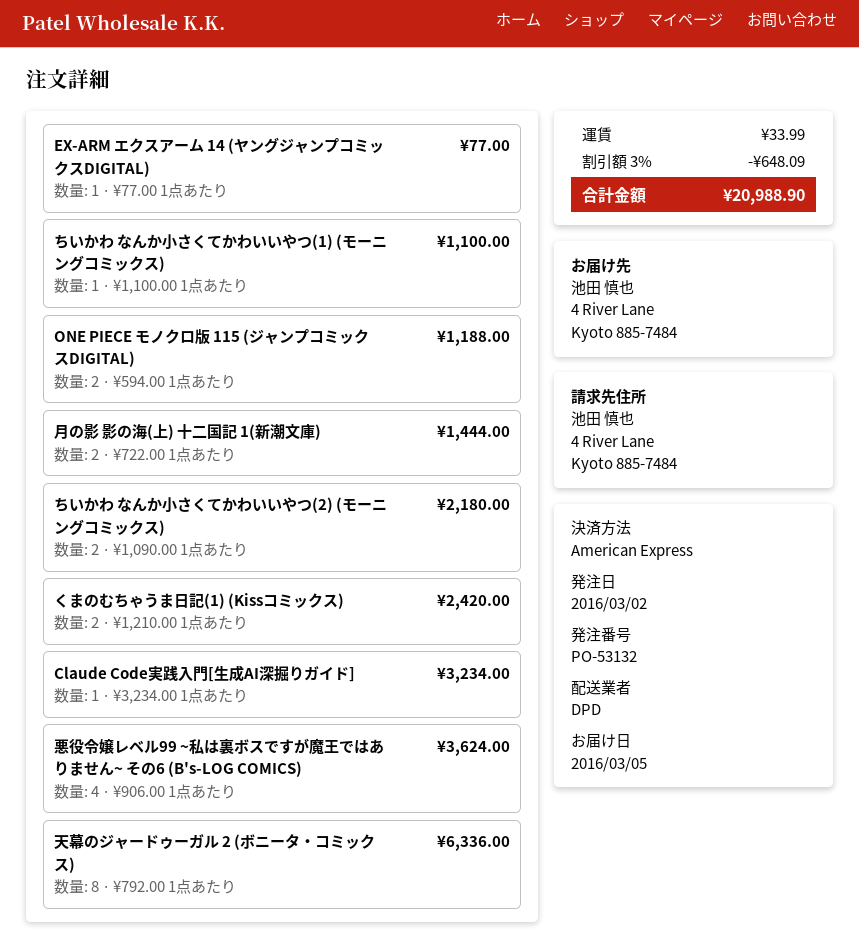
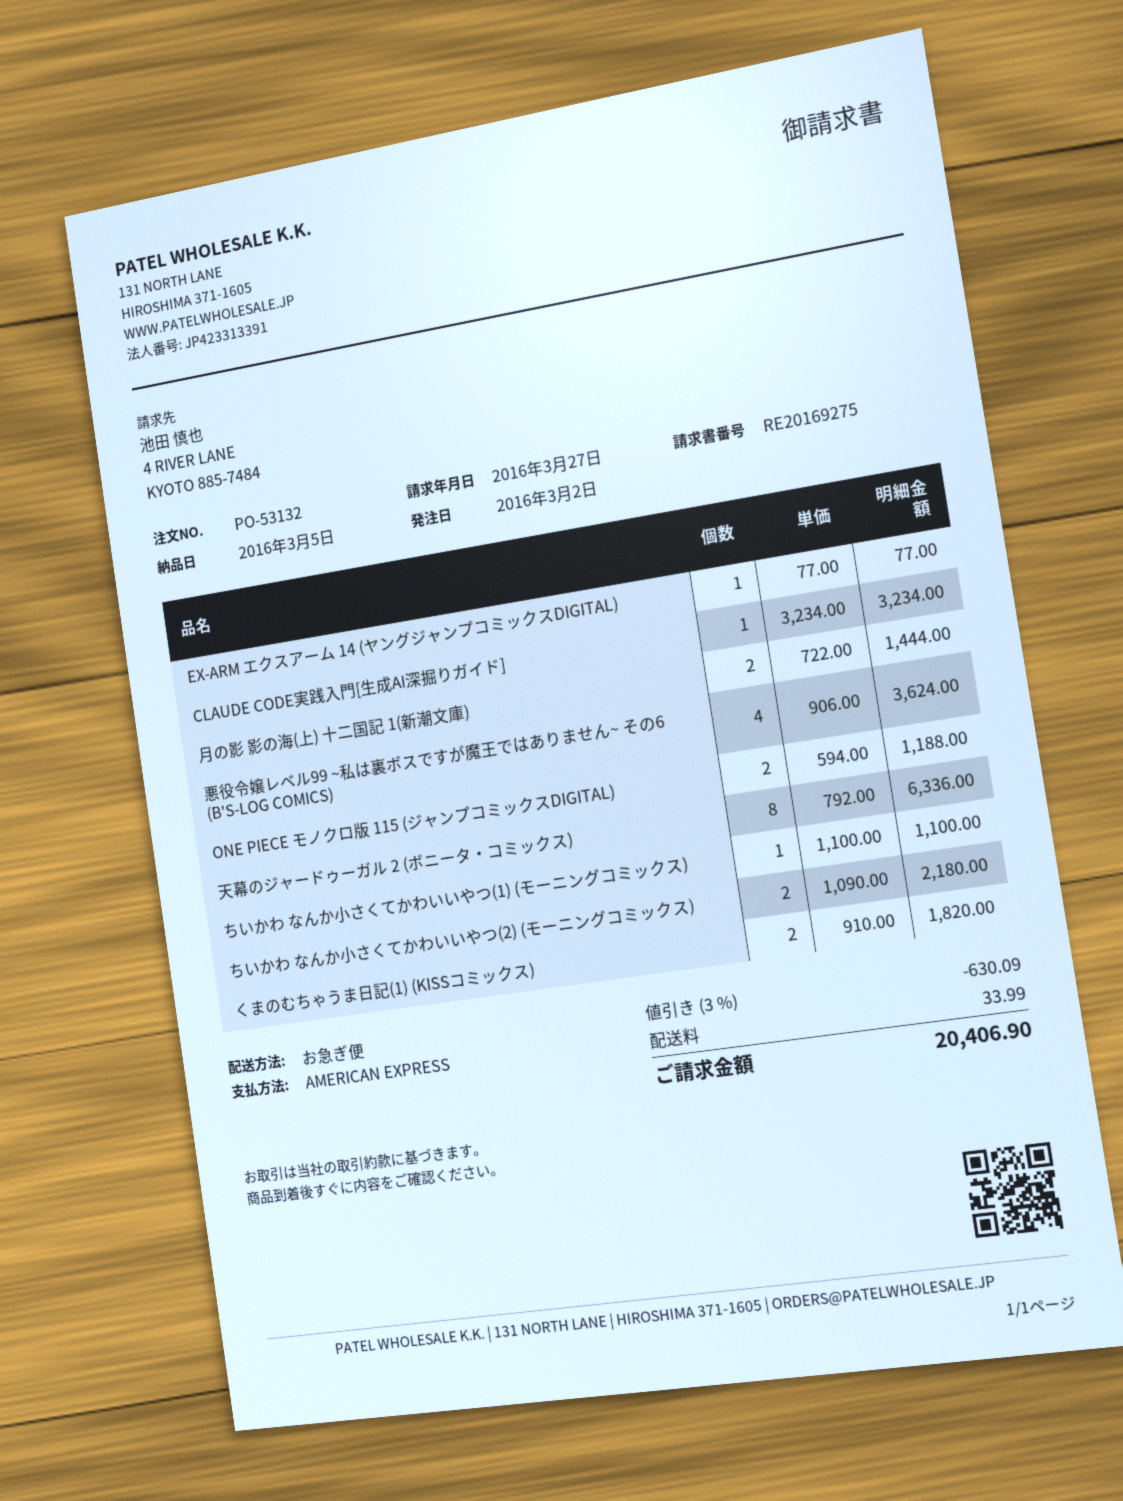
shipping method: DPD -> express
くまのむちゃうま日記(1) (Kissコミックス): 2 x 1210.00 = 2420.00 -> 2 x 910.00 = 1820.00
discount: 3% = 648.09 -> 3% = 630.09
total: 20988.90 -> 20406.90

